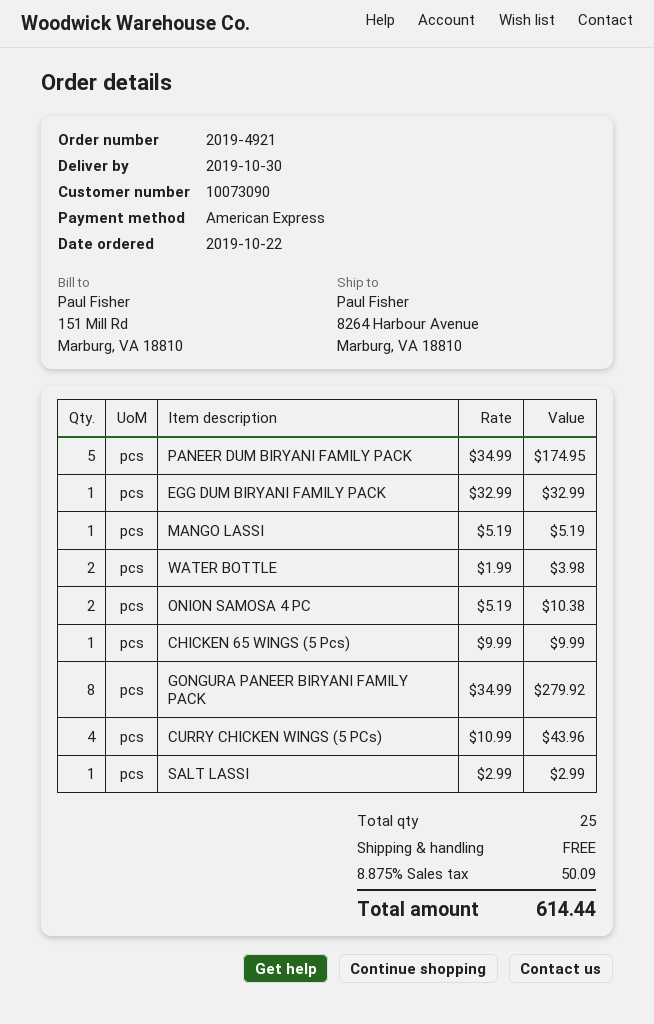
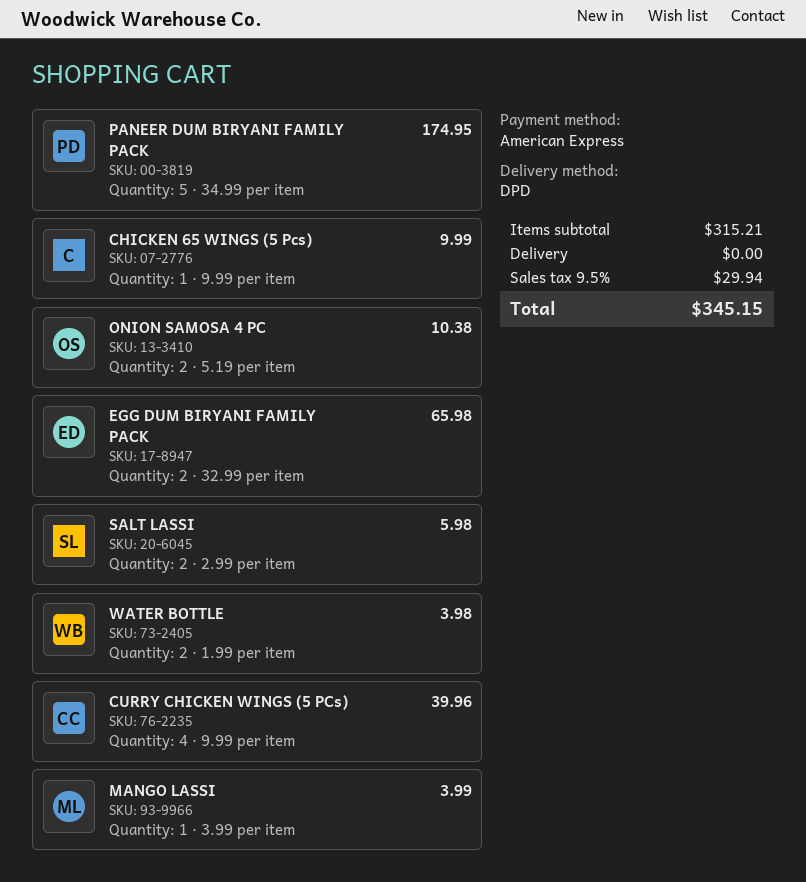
EGG DUM BIRYANI FAMILY PACK: 1 x 32.99 = 32.99 -> 2 x 32.99 = 65.98
MANGO LASSI: 1 x 5.19 = 5.19 -> 1 x 3.99 = 3.99
GONGURA PANEER BIRYANI FAMILY PACK: 8 x 34.99 = 279.92 -> none
CURRY CHICKEN WINGS (5 PCs): 4 x 10.99 = 43.96 -> 4 x 9.99 = 39.96
SALT LASSI: 1 x 2.99 = 2.99 -> 2 x 2.99 = 5.98
tax: 8.875% = 50.09 -> 9.5% = 29.94
total: 614.44 -> 345.15

